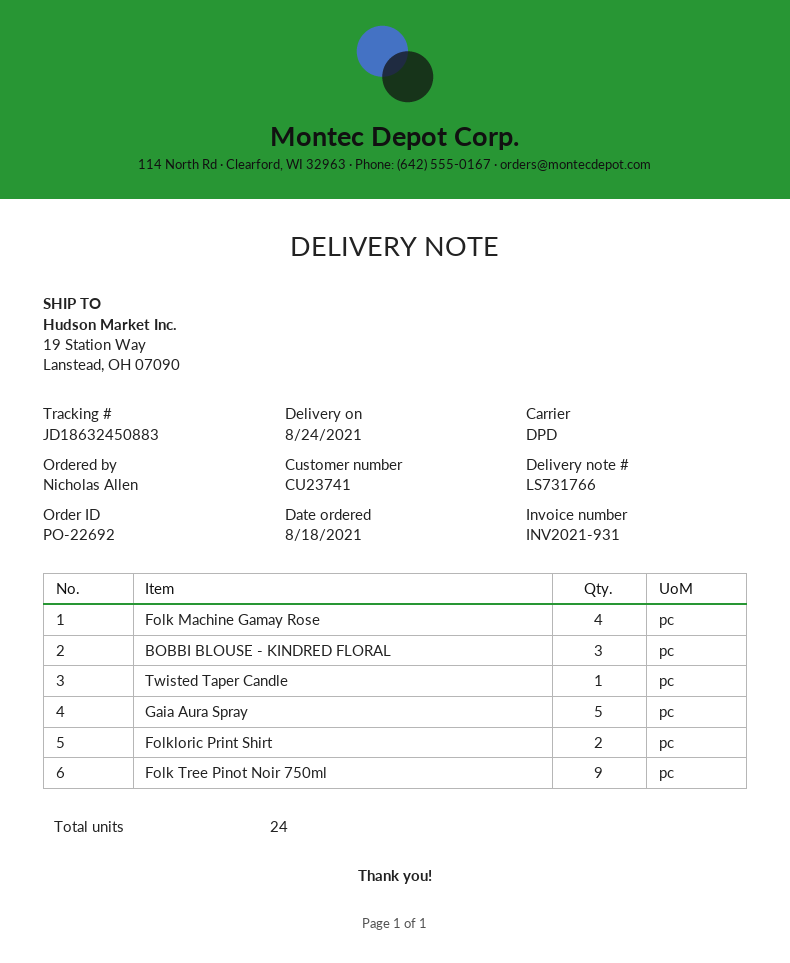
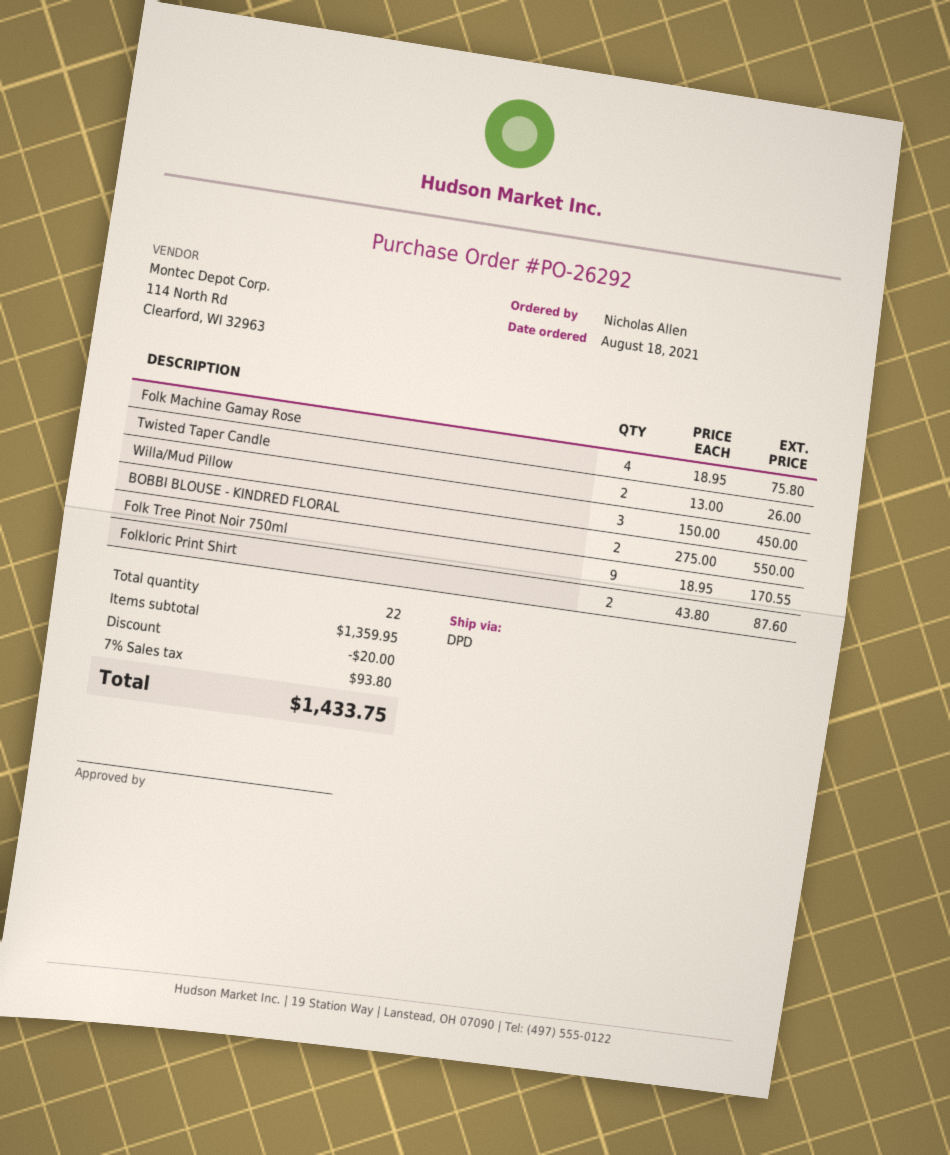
order number: PO-22692 -> PO-26292
BOBBI BLOUSE - KINDRED FLORAL: 3 -> 2
Twisted Taper Candle: 1 -> 2
Gaia Aura Spray: 5 -> none
Willa/Mud Pillow: none -> 3
total quantity: 24 -> 22

